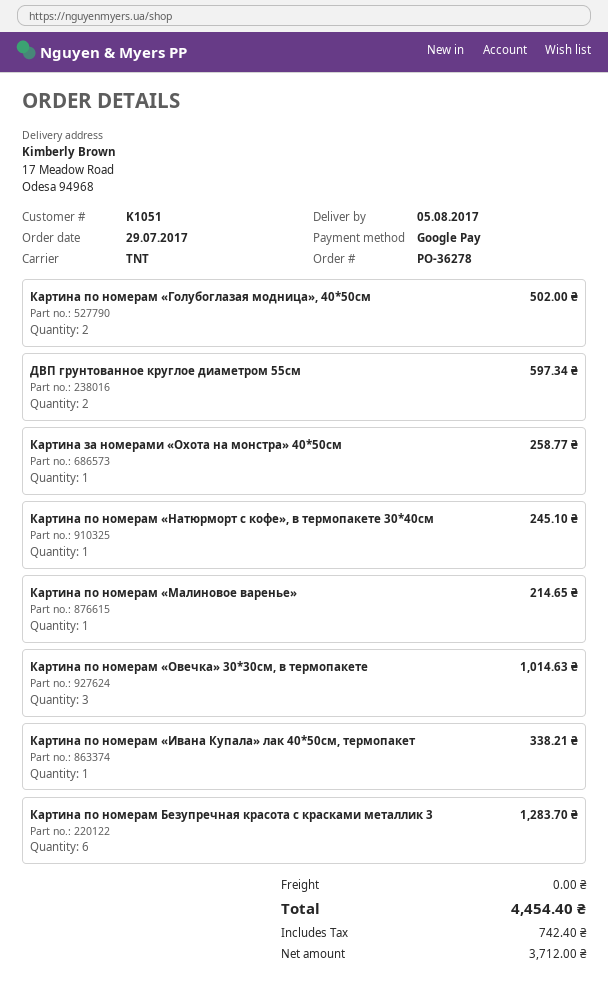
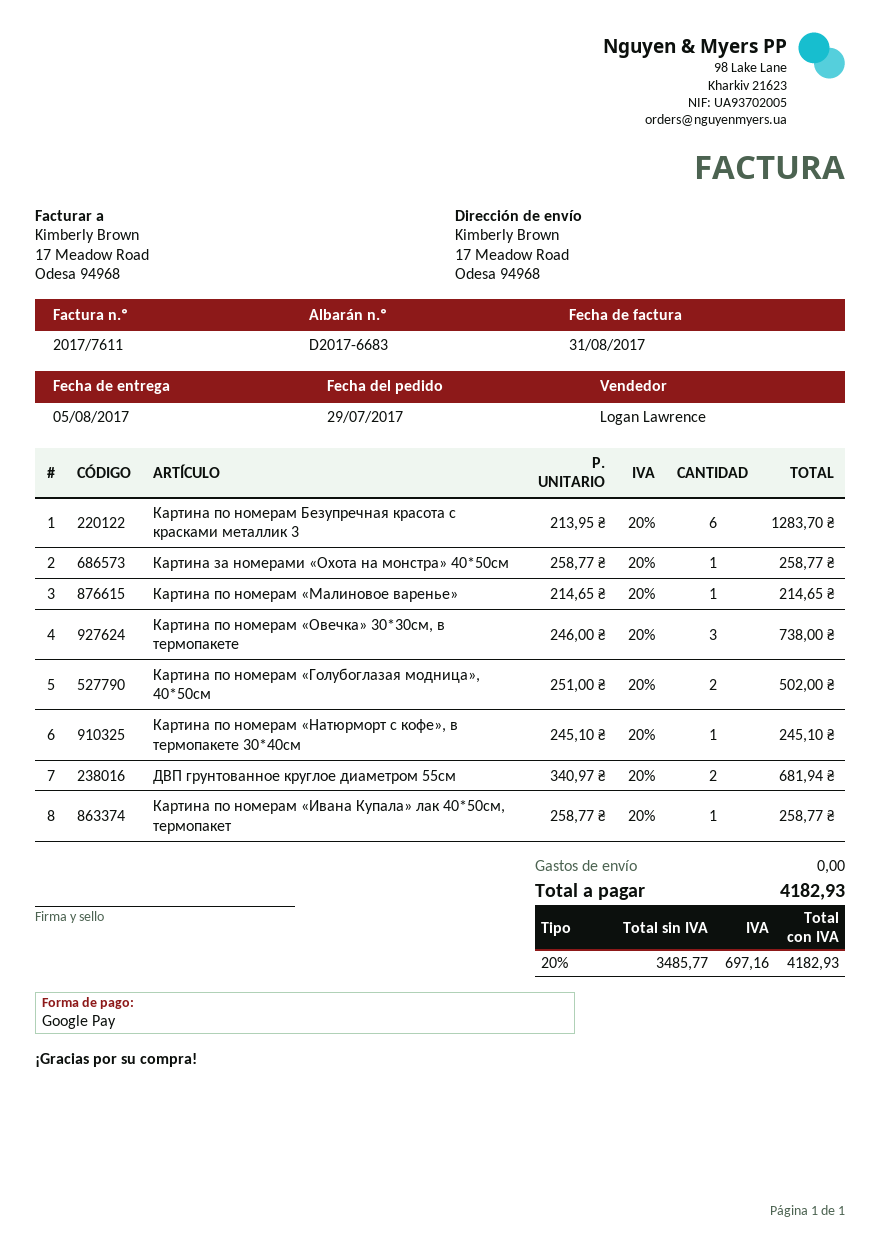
ДВП грунтованное круглое диаметром 55см: 2 for 597.34 -> 2 for 681.94
Картина по номерам «Овечка» 30*30см, в термопакете: 3 for 1014.63 -> 3 for 738.00
Картина по номерам «Ивана Купала» лак 40*50см, термопакет: 1 for 338.21 -> 1 for 258.77
net: 3712.00 -> 3485.77
tax: 742.40 -> 697.16
total: 4454.40 -> 4182.93

